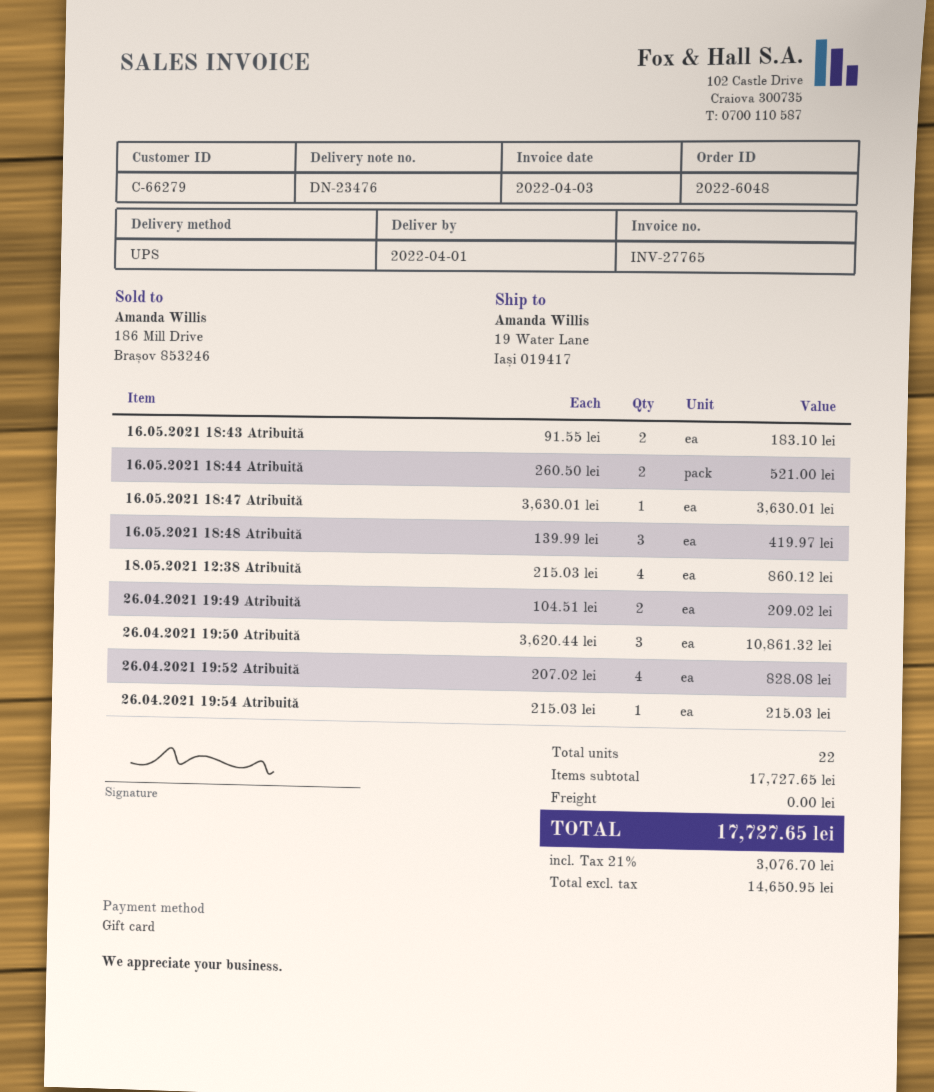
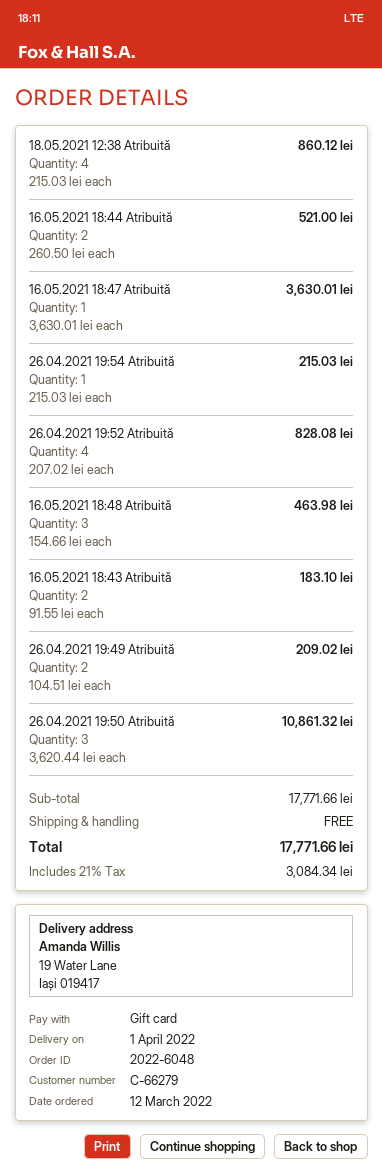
16.05.2021 18:48 Atribuită: 3 x 139.99 = 419.97 -> 3 x 154.66 = 463.98
subtotal: 17727.65 -> 17771.66
tax: 21% = 3076.70 -> 21% = 3084.34
total: 17727.65 -> 17771.66

